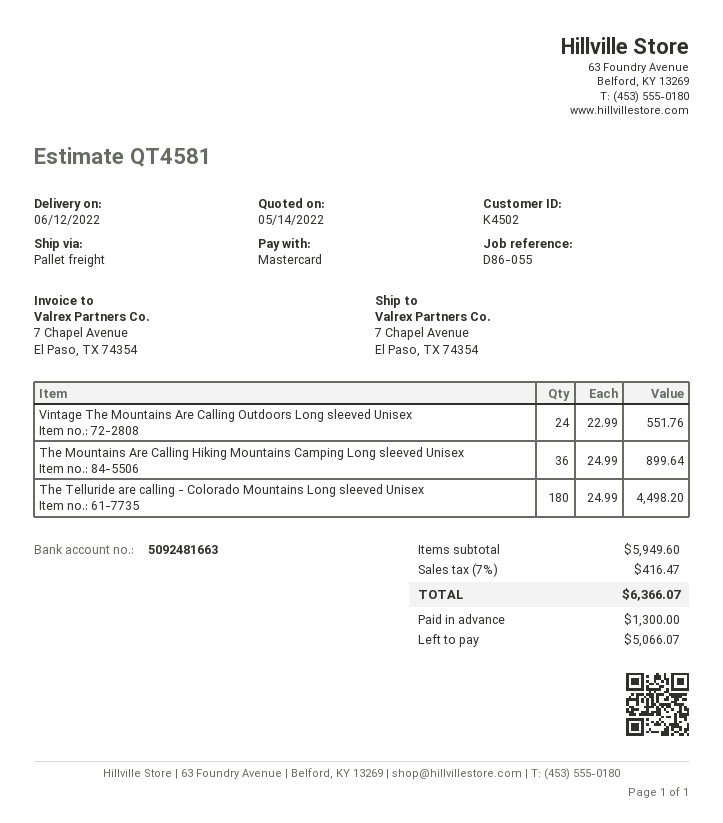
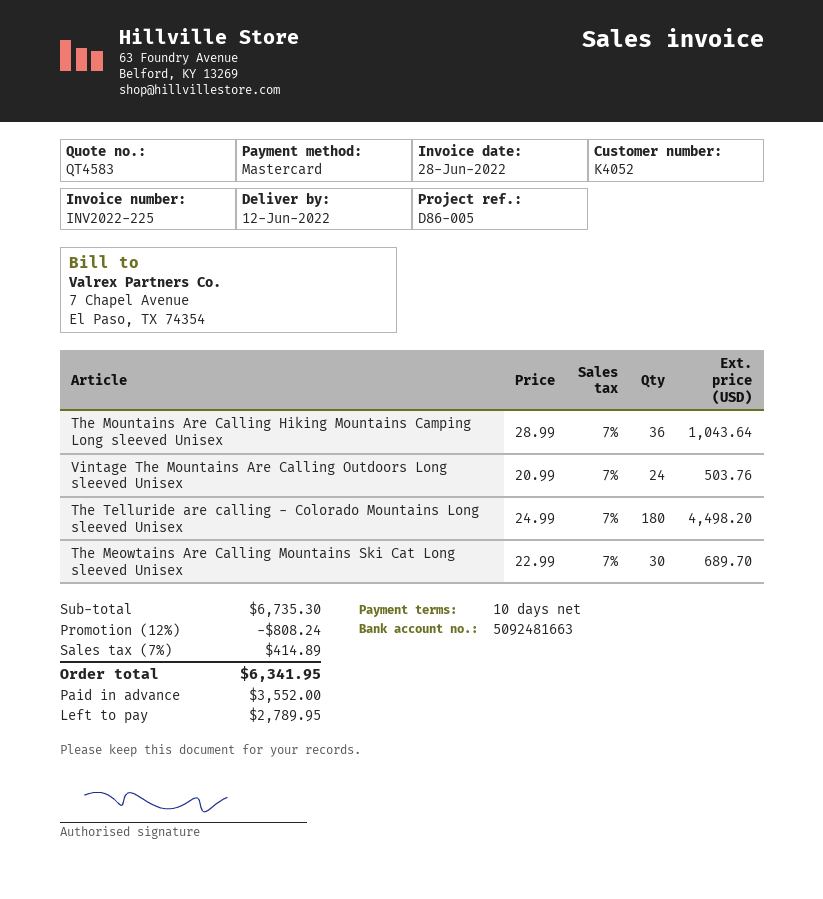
quote number: QT4581 -> QT4583
customer number: K4502 -> K4052
reference: D86-055 -> D86-005
Vintage The Mountains Are Calling Outdoors Long sleeved Unisex: 24 x 22.99 = 551.76 -> 24 x 20.99 = 503.76
The Mountains Are Calling Hiking Mountains Camping Long sleeved Unisex: 36 x 24.99 = 899.64 -> 36 x 28.99 = 1043.64
The Meowtains Are Calling Mountains Ski Cat Long sleeved Unisex: none -> 30 x 22.99 = 689.70
subtotal: 5949.60 -> 6735.30
discount: none -> 12% = 808.24
tax: 7% = 416.47 -> 7% = 414.89
total: 6366.07 -> 6341.95
deposit: 1300.00 -> 3552.00
balance: 5066.07 -> 2789.95

